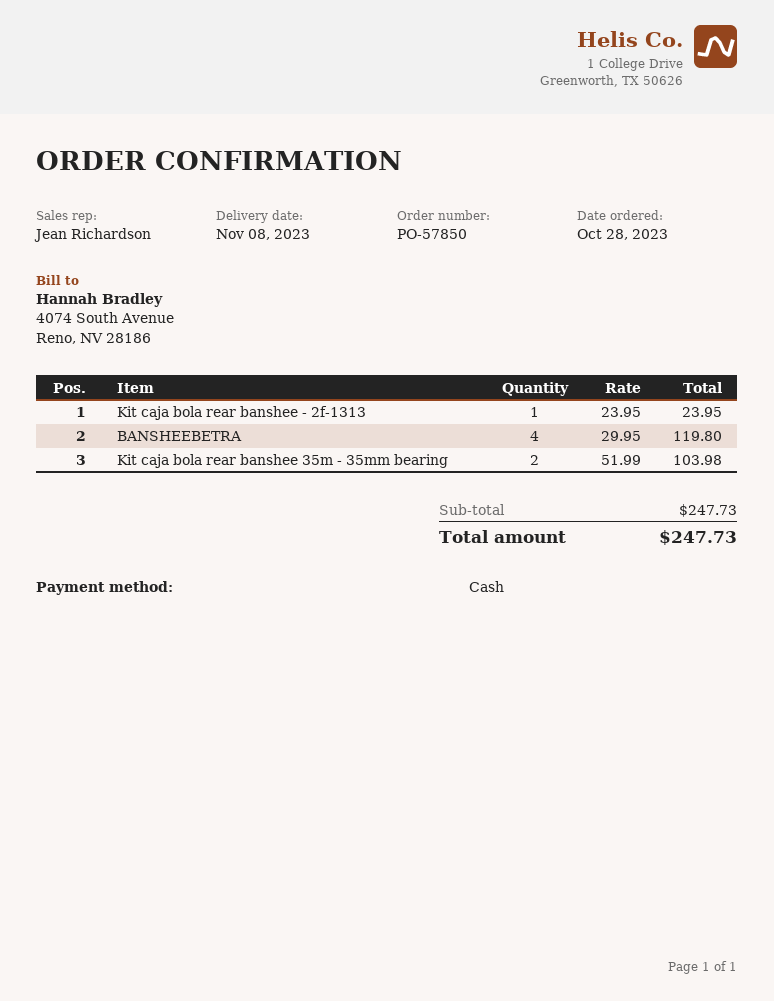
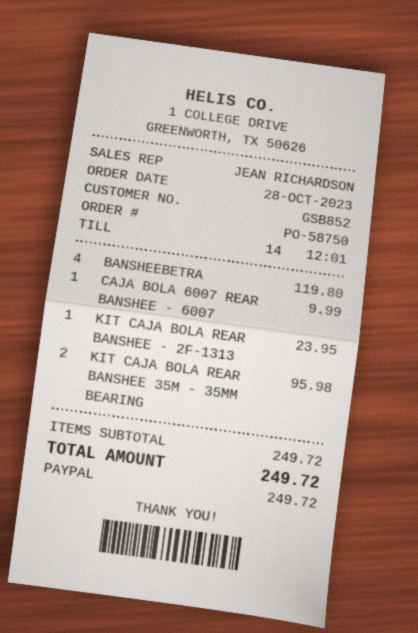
order number: PO-57850 -> PO-58750
payment method: cash -> PayPal
Kit caja bola rear banshee 35m - 35mm bearing: 2 for 103.98 -> 2 for 95.98
CAJA BOLA 6007 REAR BANSHEE - 6007: none -> 1 for 9.99
subtotal: 247.73 -> 249.72
total: 247.73 -> 249.72

